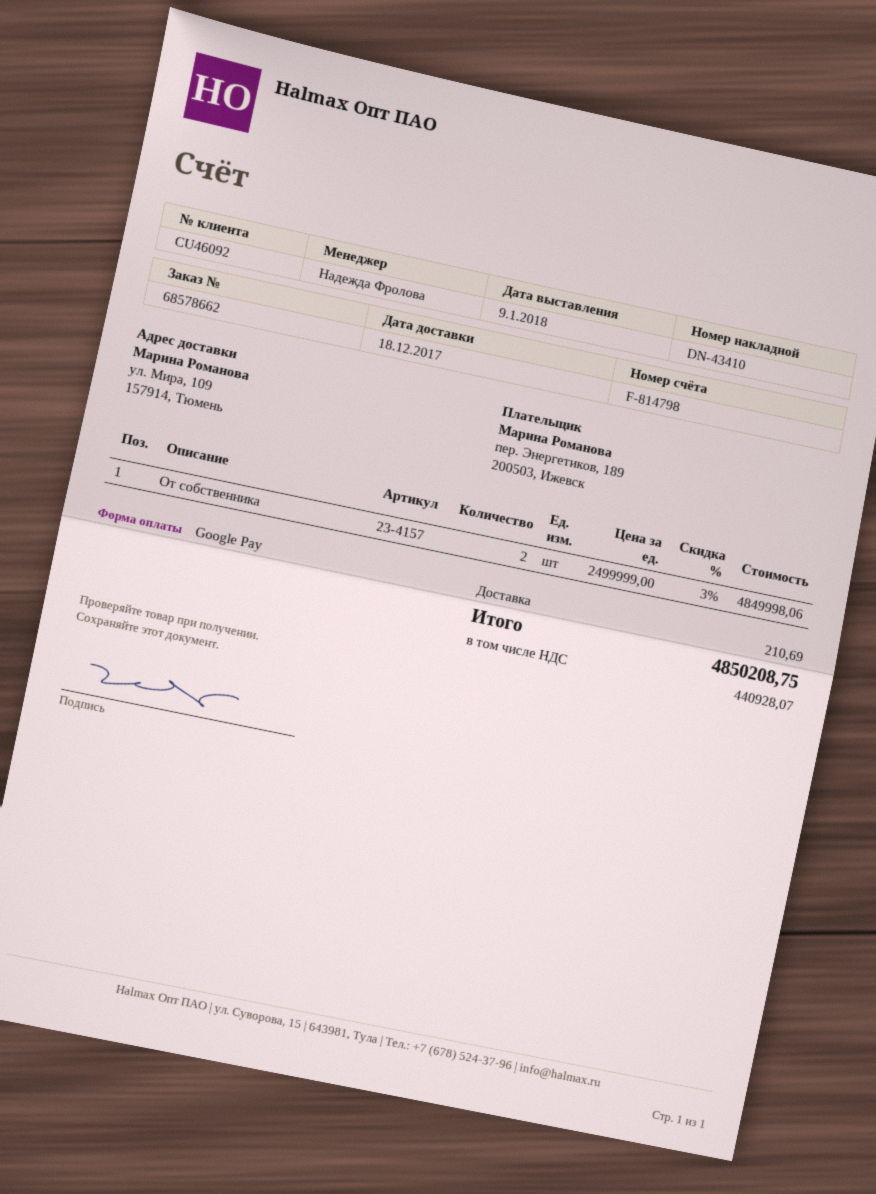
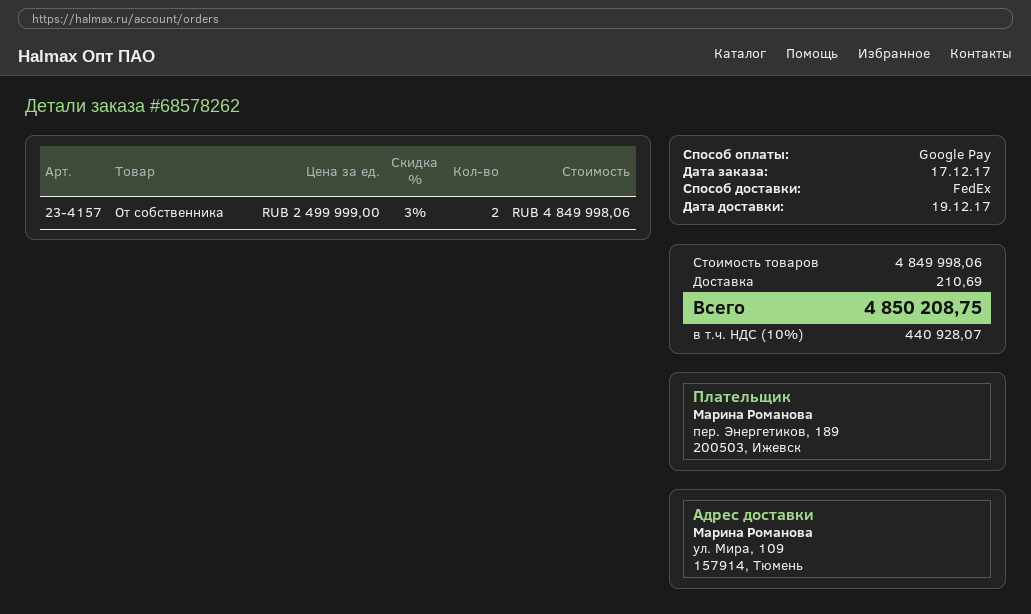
order number: 68578662 -> 68578262
delivery date: 2017-12-18 -> 2017-12-19

